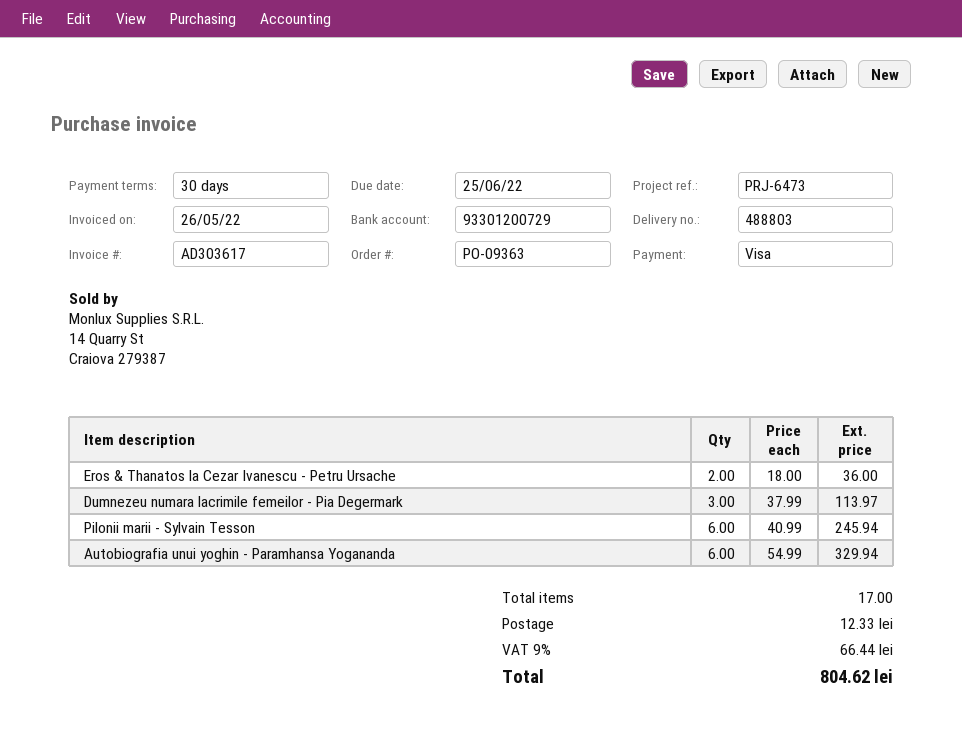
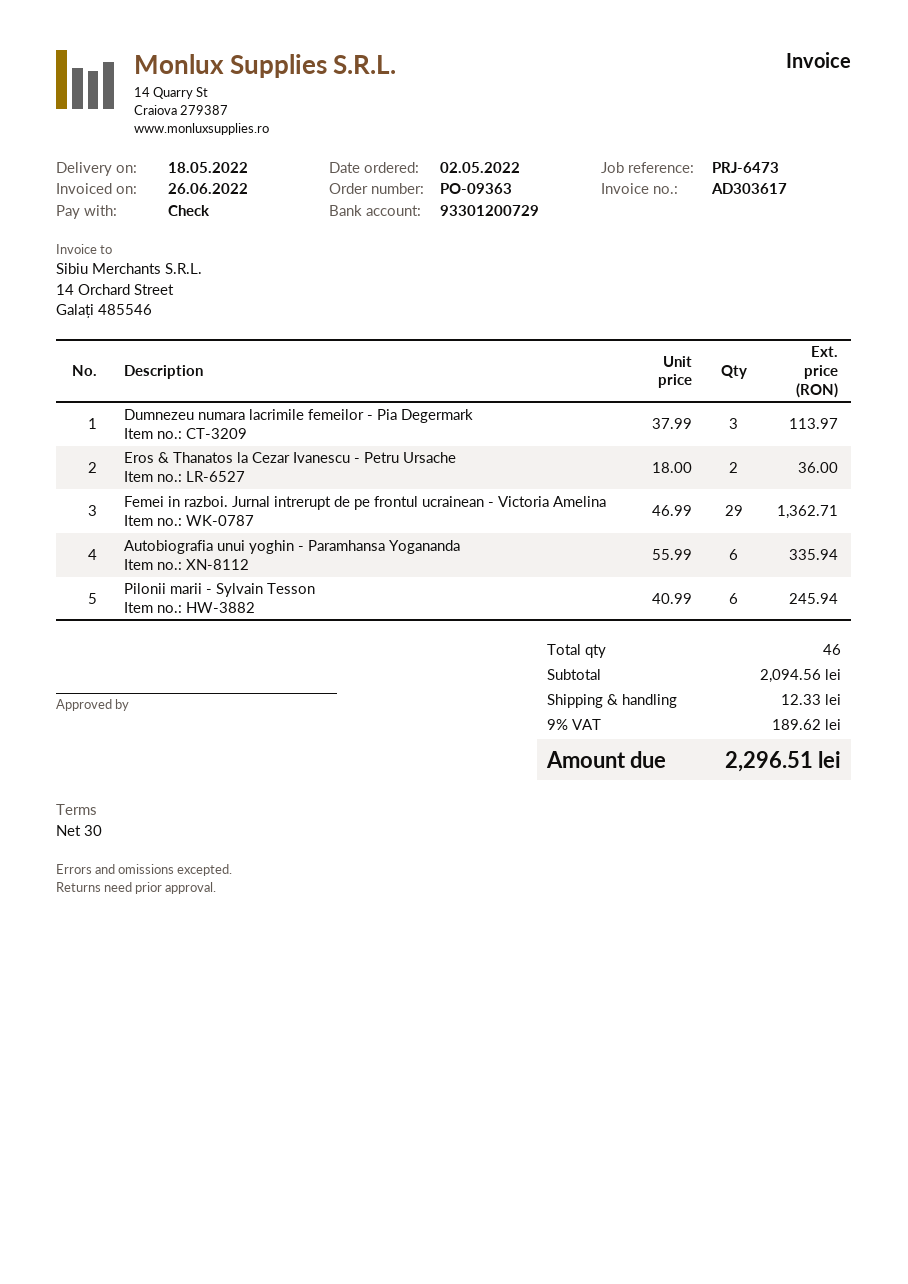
invoice date: 2022-05-26 -> 2022-06-26
payment method: Visa -> cheque
Autobiografia unui yoghin - Paramhansa Yogananda: 6 x 54.99 = 329.94 -> 6 x 55.99 = 335.94
Femei in razboi. Jurnal intrerupt de pe frontul ucrainean - Victoria Amelina: none -> 29 x 46.99 = 1362.71
total quantity: 17 -> 46
tax: 9% = 66.44 -> 9% = 189.62
total: 804.62 -> 2296.51

